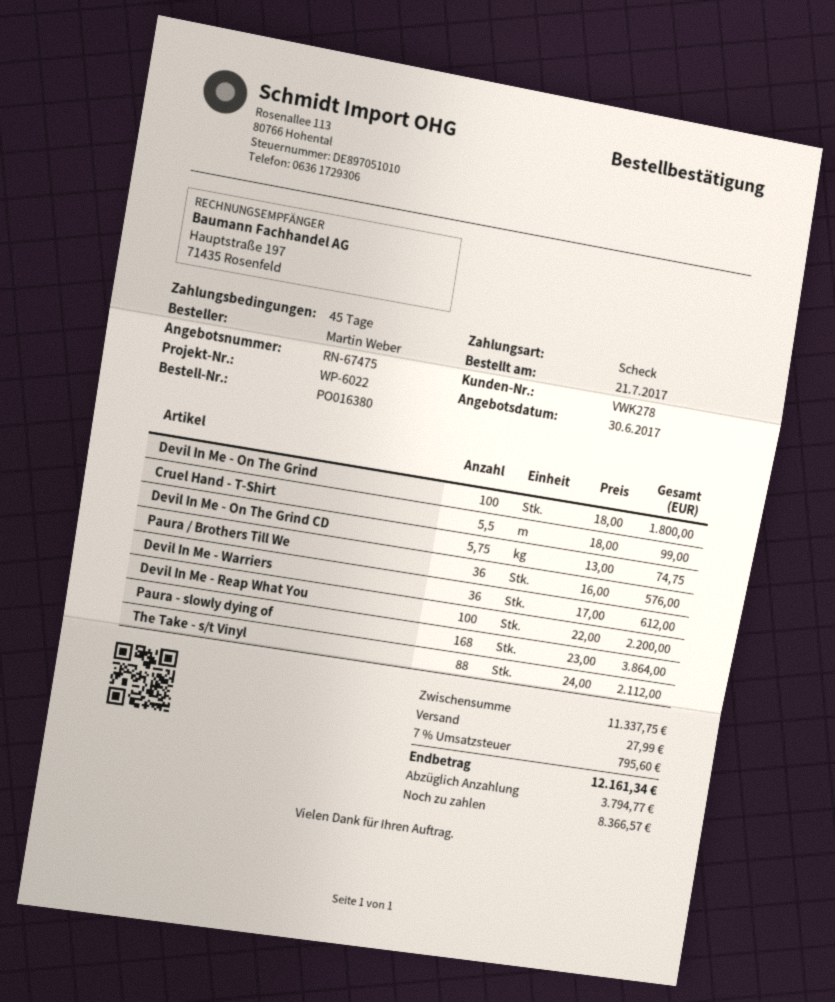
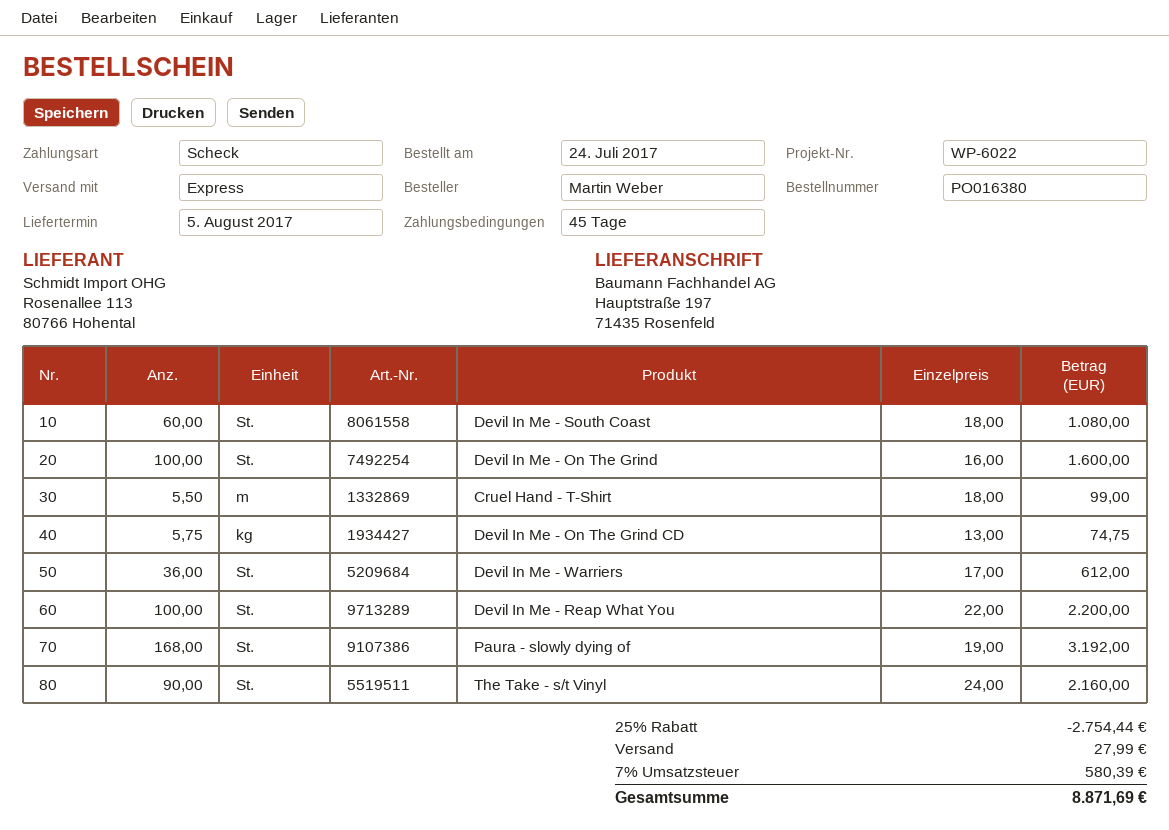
order date: 2017-07-21 -> 2017-07-24
Devil In Me - On The Grind: 100 x 18.00 = 1800.00 -> 100 x 16.00 = 1600.00
Paura / Brothers Till We: 36 x 16.00 = 576.00 -> none
Paura - slowly dying of: 168 x 23.00 = 3864.00 -> 168 x 19.00 = 3192.00
The Take - s/t Vinyl: 88 x 24.00 = 2112.00 -> 90 x 24.00 = 2160.00
Devil In Me - South Coast: none -> 60 x 18.00 = 1080.00
discount: none -> 25% = 2754.44
tax: 7% = 795.60 -> 7% = 580.39
total: 12161.34 -> 8871.69

